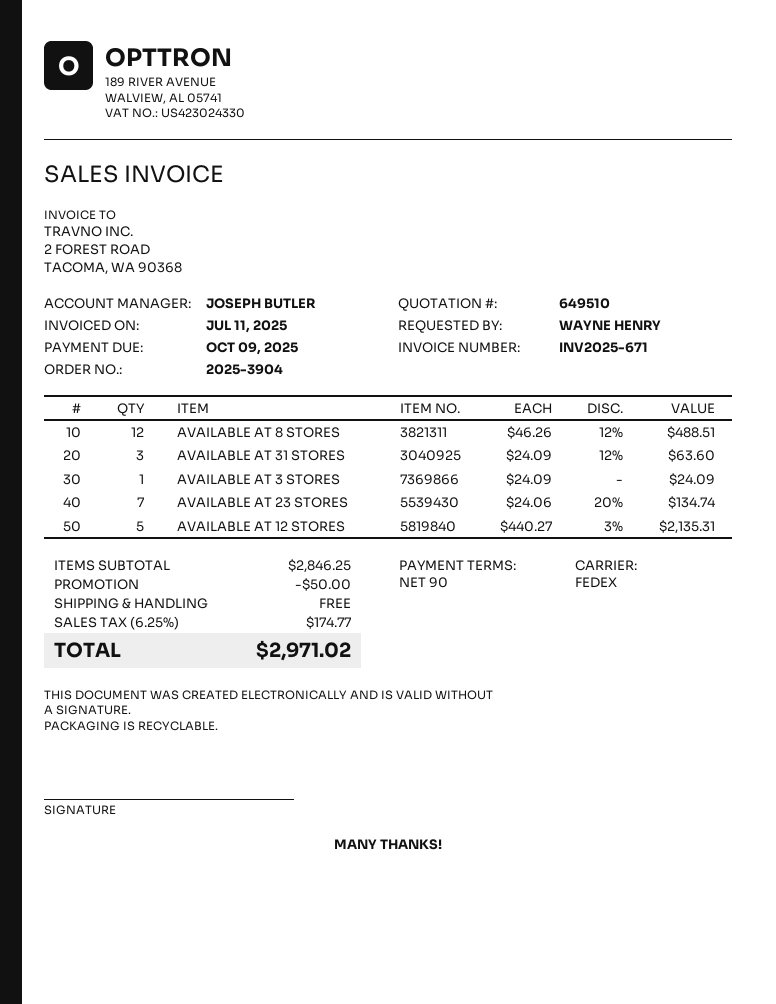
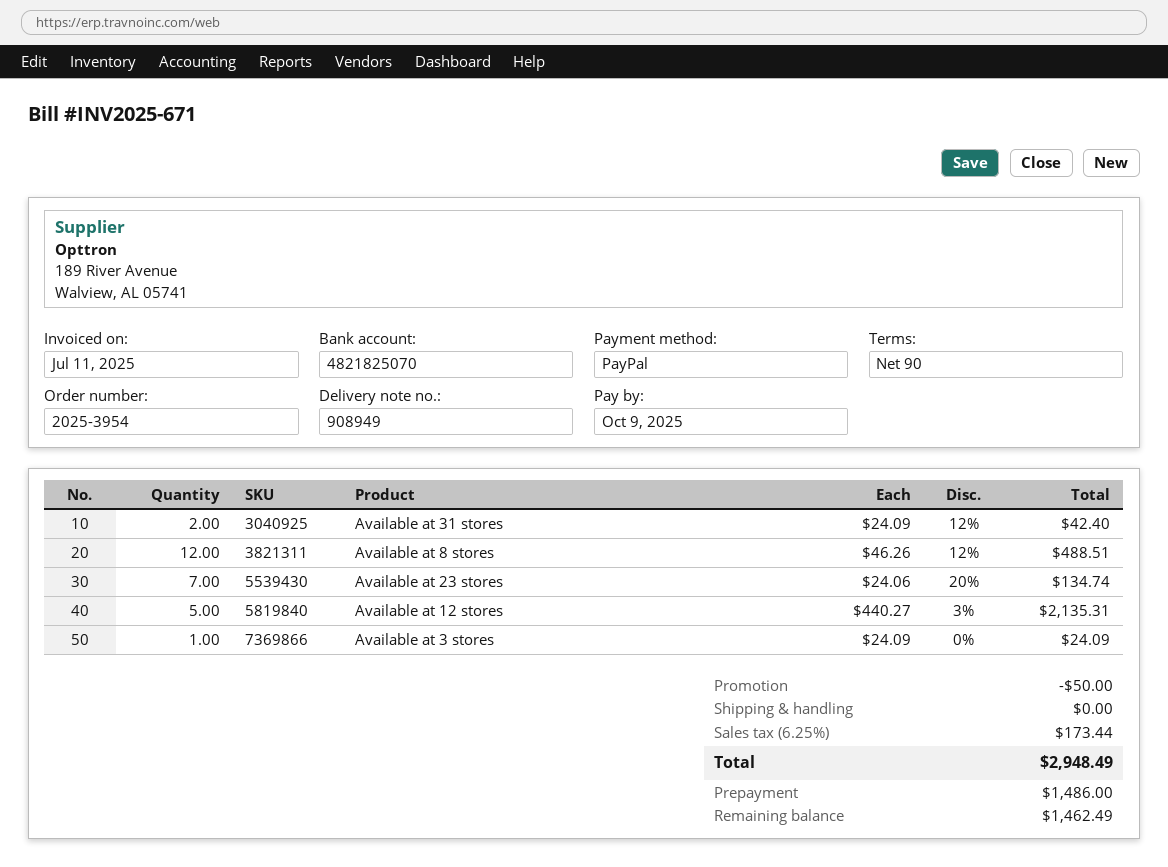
order number: 2025-3904 -> 2025-3954
AVAILABLE AT 31 STORES: 3 x 24.09 - 12% = 63.60 -> 2 x 24.09 - 12% = 42.40
tax: 6.25% = 174.77 -> 6.25% = 173.44
total: 2971.02 -> 2948.49

